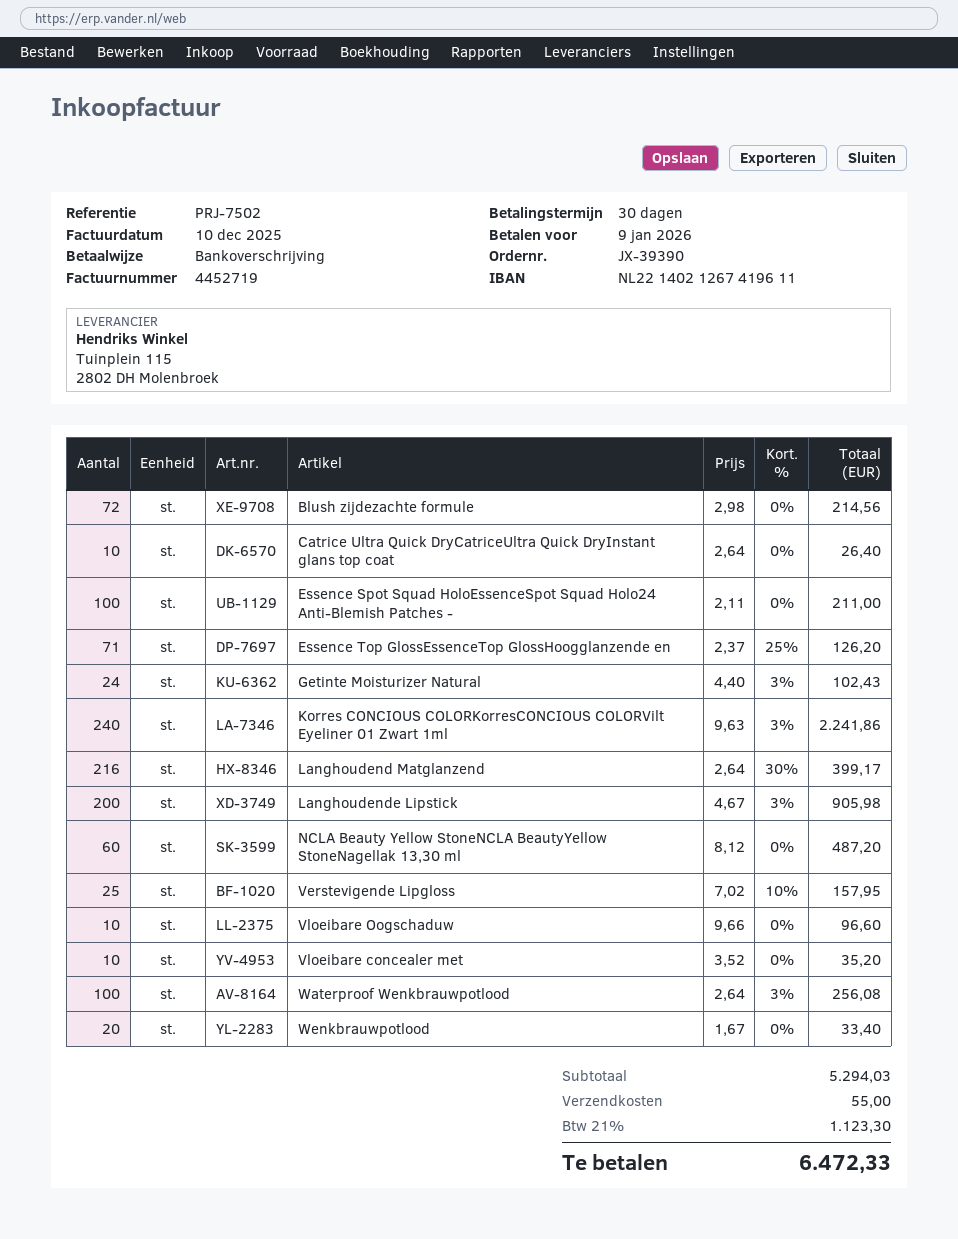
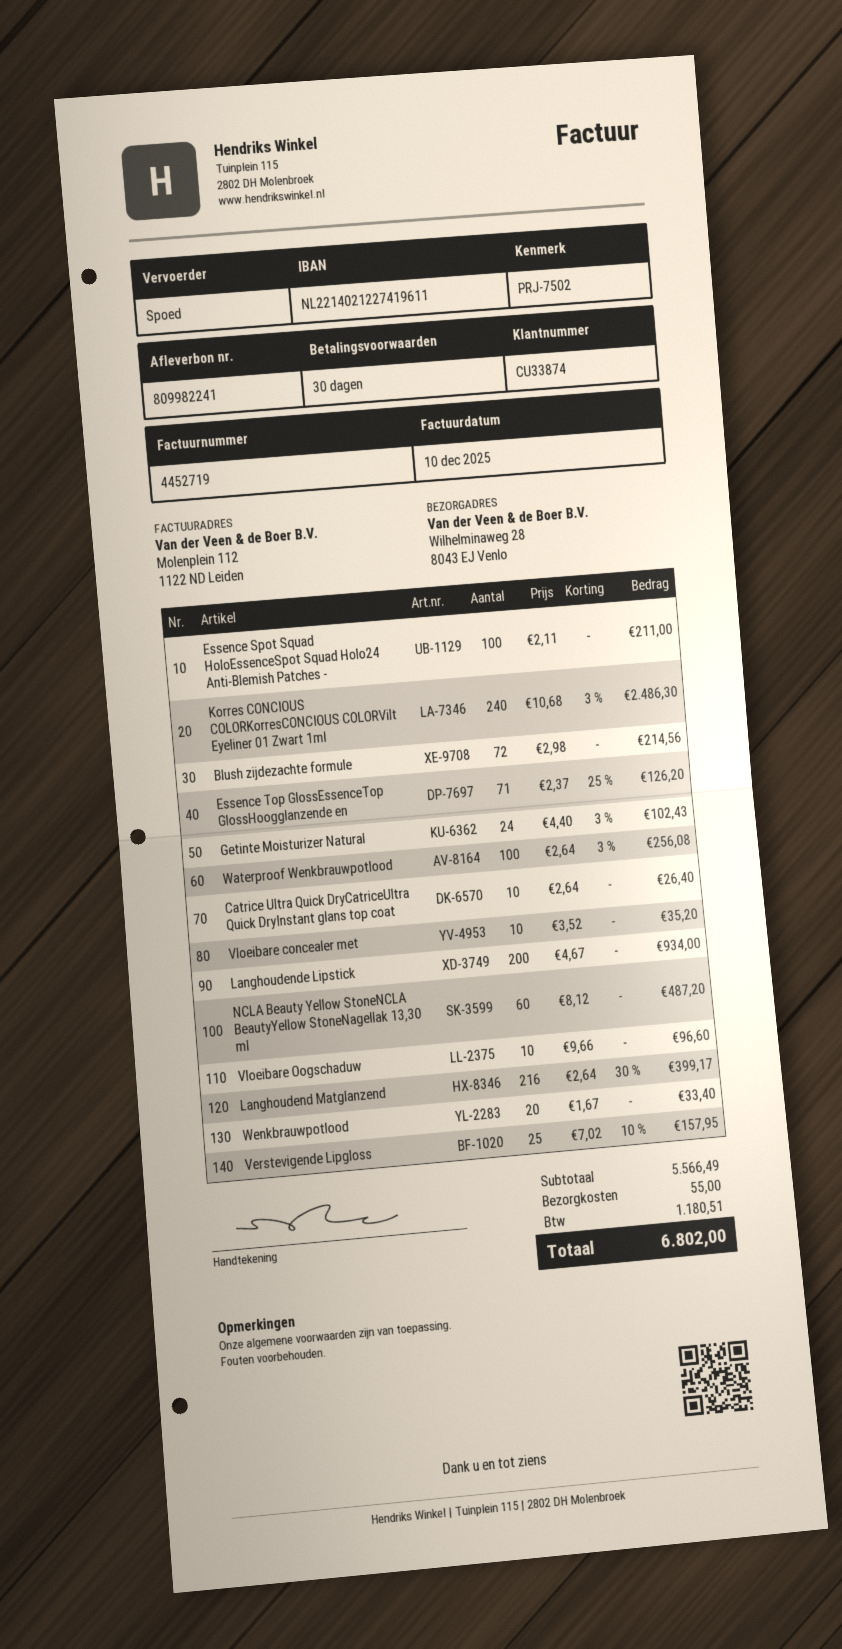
bank account: NL2214021267419611 -> NL2214021227419611
Korres CONCIOUS COLORKorresCONCIOUS COLORVilt Eyeliner 01 Zwart 1ml: 240 x 9.63 - 3% = 2241.86 -> 240 x 10.68 - 3% = 2486.30
Langhoudende Lipstick: 200 x 4.67 - 3% = 905.98 -> 200 x 4.67 = 934.00
subtotal: 5294.03 -> 5566.49
tax: 1123.30 -> 1180.51
total: 6472.33 -> 6802.00

